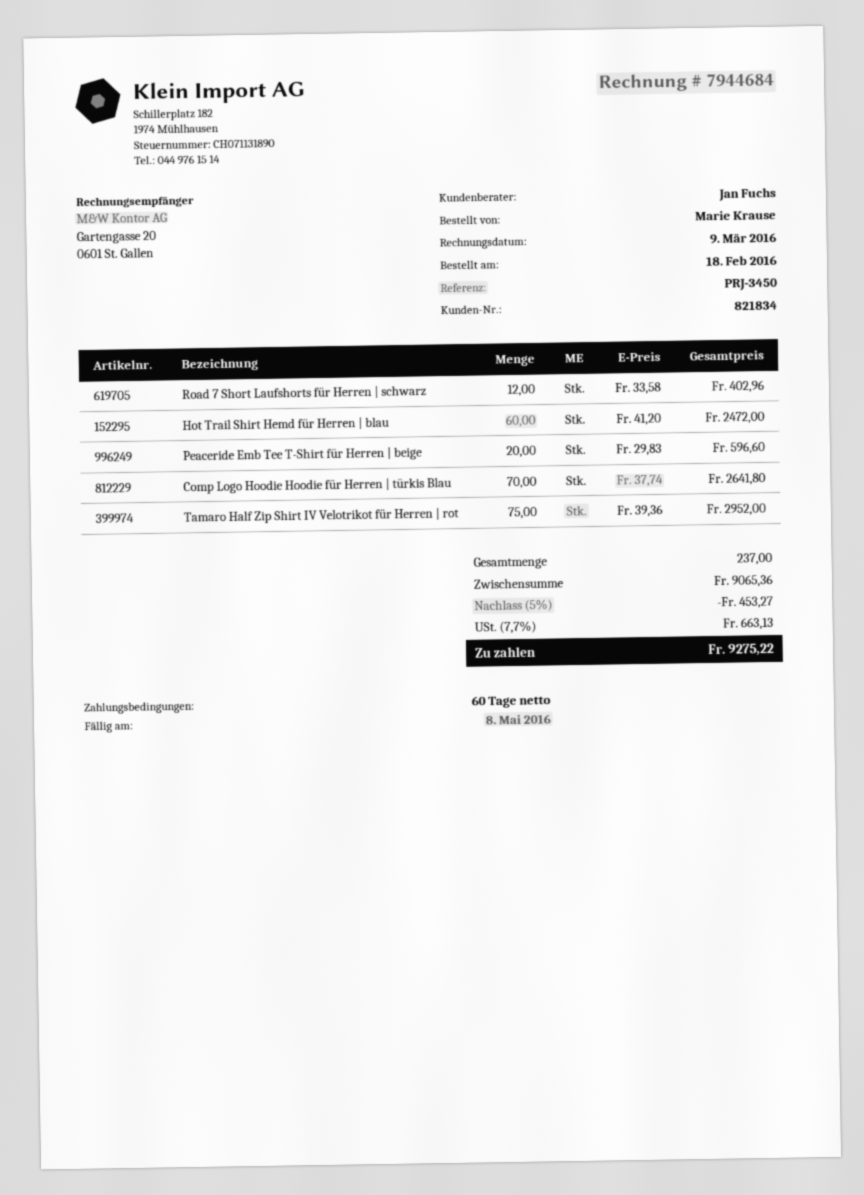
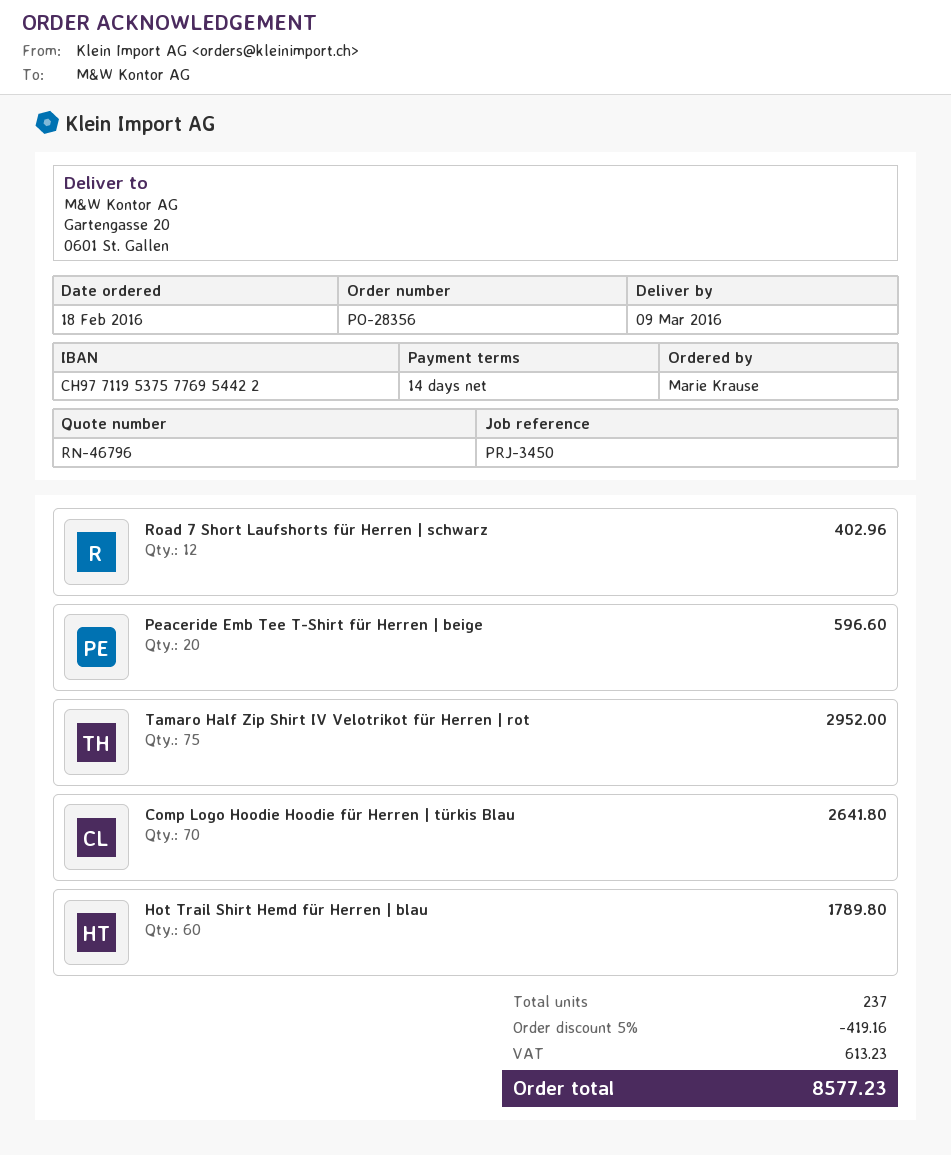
payment terms: 60 days -> 14 days
Hot Trail Shirt Hemd für Herren | blau: 60 for 2472.00 -> 60 for 1789.80
discount: 5% = 453.27 -> 5% = 419.16
tax: 663.13 -> 613.23
total: 9275.22 -> 8577.23

